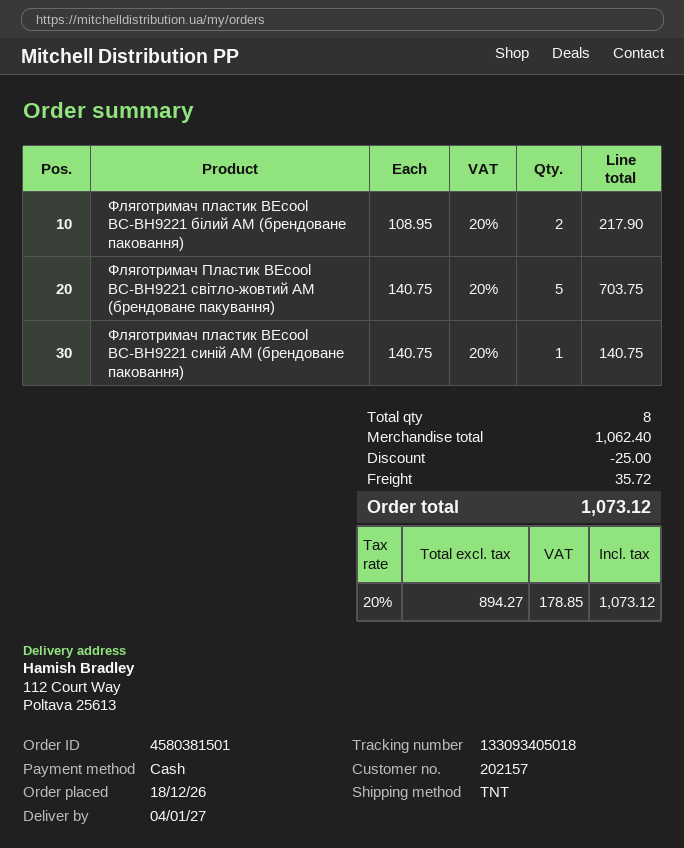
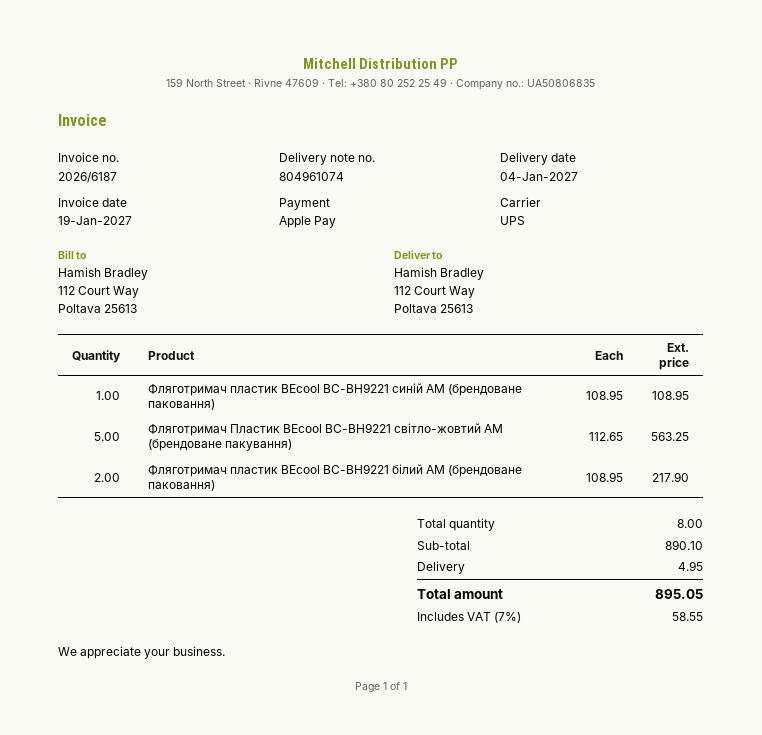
payment method: cash -> Apple Pay
shipping method: TNT -> UPS
Фляготримач Пластик BEcool BC-BH9221 світло-жовтий AM (брендоване пакування): 5 x 140.75 = 703.75 -> 5 x 112.65 = 563.25
Фляготримач пластик BEcool BC-BH9221 синій AM (брендоване паковання): 1 x 140.75 = 140.75 -> 1 x 108.95 = 108.95
subtotal: 1062.40 -> 890.10
discount: 25.00 -> none
shipping: 35.72 -> 4.95
tax: 20% = 178.85 -> 7% = 58.55
total: 1073.12 -> 895.05

